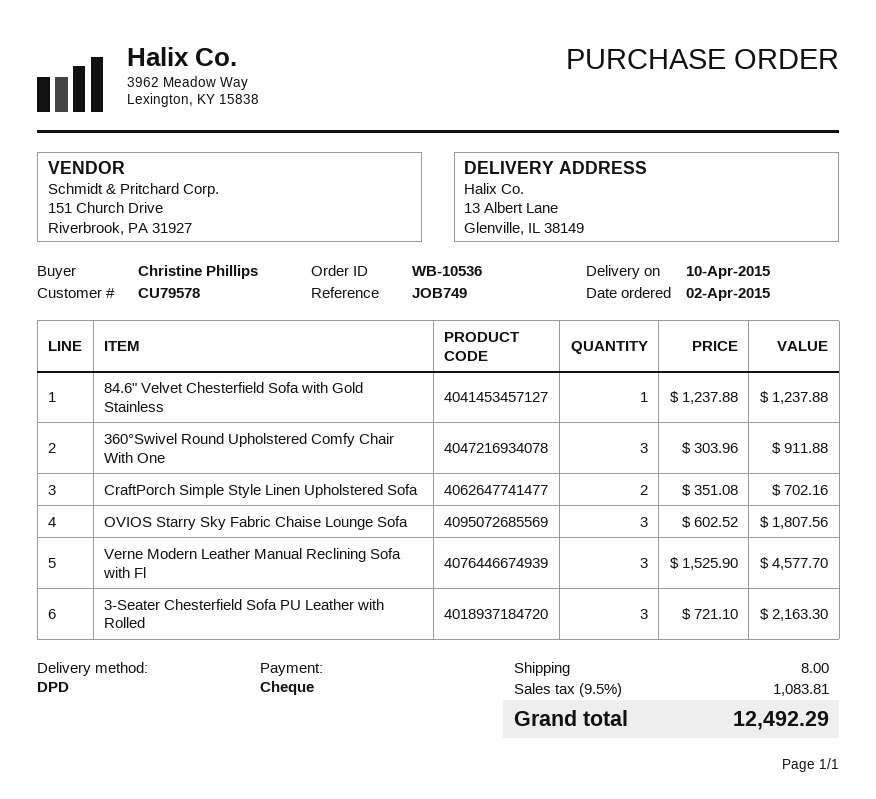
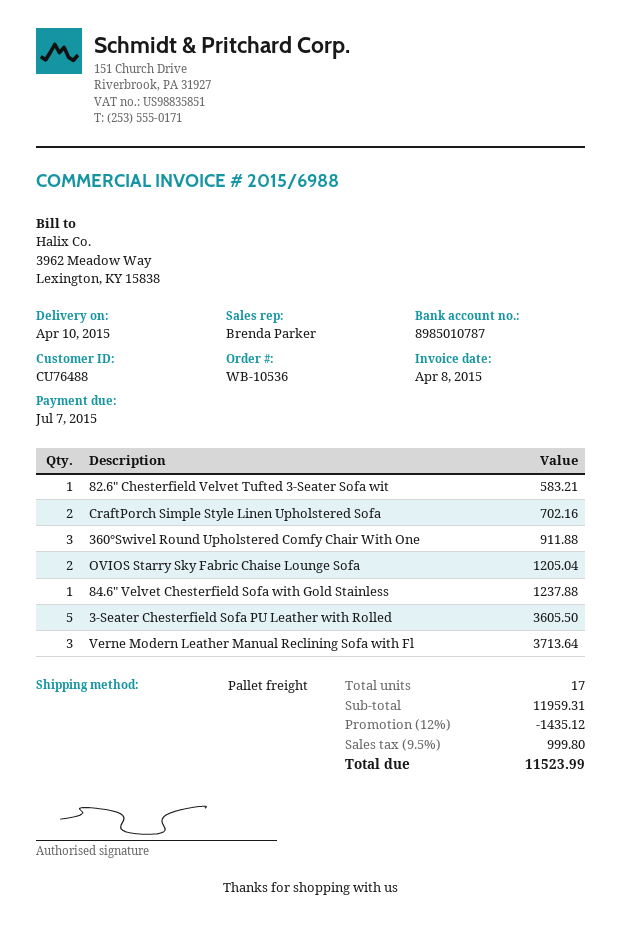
customer number: CU79578 -> CU76488
shipping method: DPD -> pallet freight
OVIOS Starry Sky Fabric Chaise Lounge Sofa: 3 for 1807.56 -> 2 for 1205.04
Verne Modern Leather Manual Reclining Sofa with Fl: 3 for 4577.70 -> 3 for 3713.64
3-Seater Chesterfield Sofa PU Leather with Rolled: 3 for 2163.30 -> 5 for 3605.50
82.6" Chesterfield Velvet Tufted 3-Seater Sofa wit: none -> 1 for 583.21
discount: none -> 12% = 1435.12
shipping: 8.00 -> none
tax: 9.5% = 1083.81 -> 9.5% = 999.80
total: 12492.29 -> 11523.99

